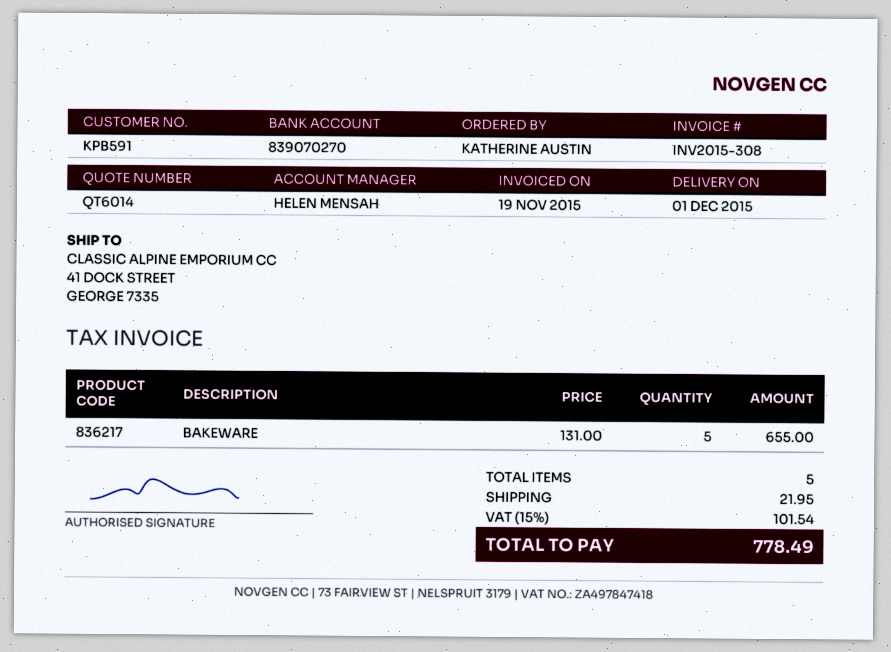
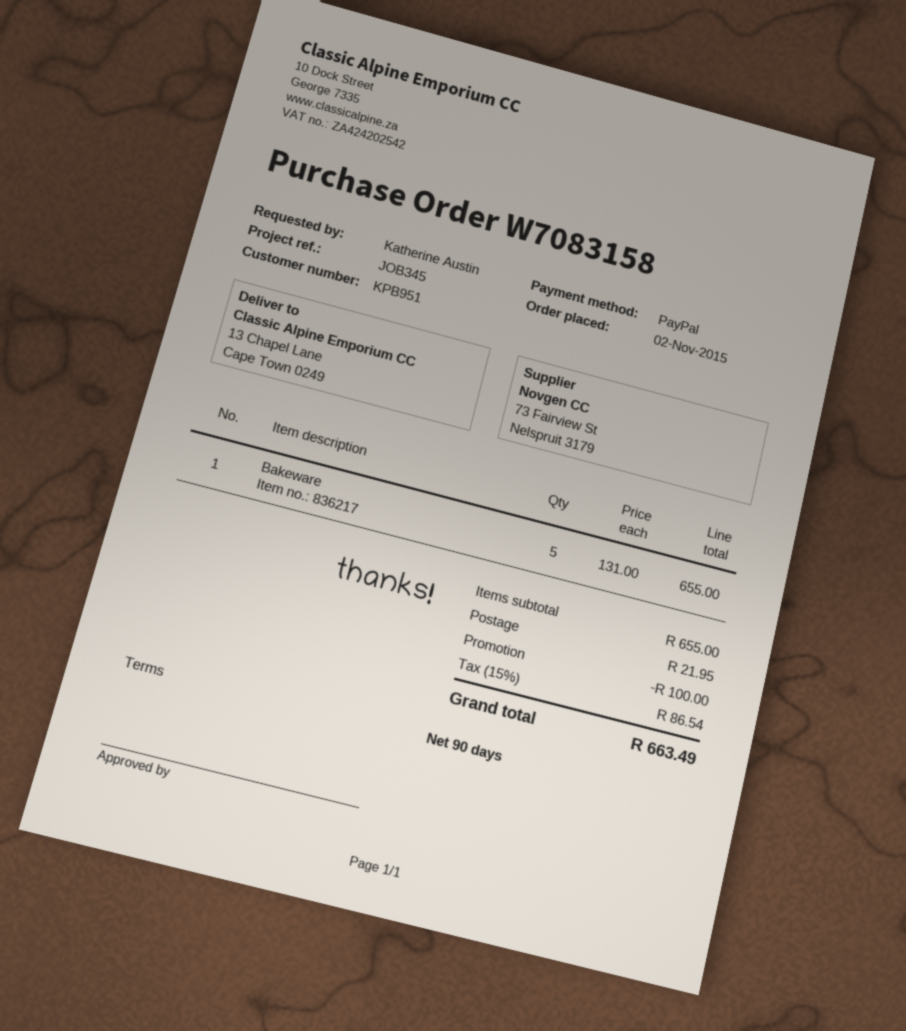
customer number: KPB591 -> KPB951
ship to: 41 DOCK STREET, GEORGE 7335 -> 13 Chapel Lane, Cape Town 0249
discount: none -> 100.00
tax: 15% = 101.54 -> 15% = 86.54
total: 778.49 -> 663.49

